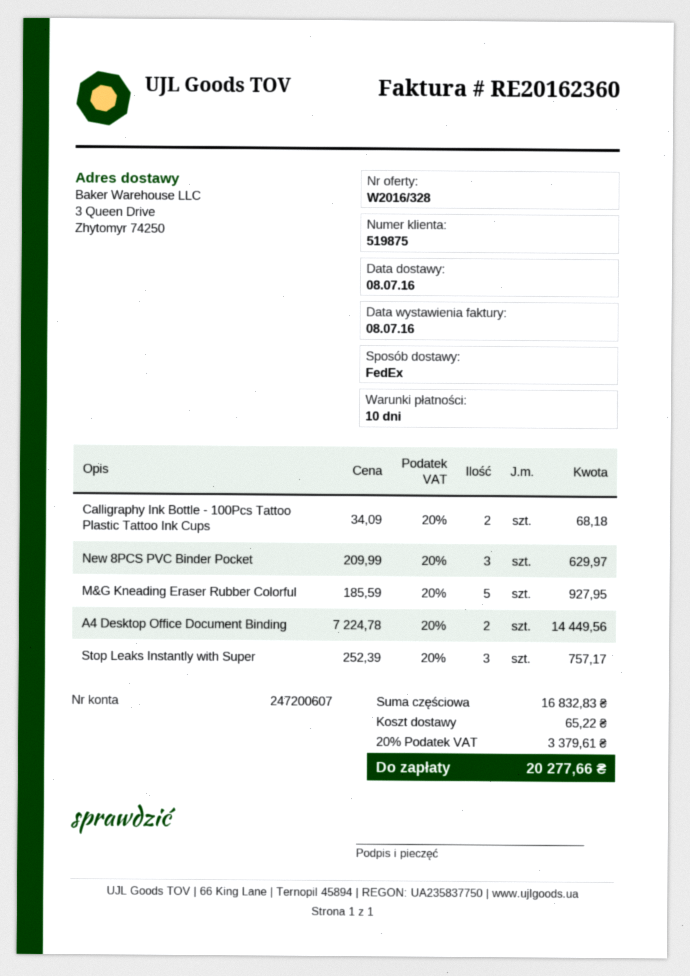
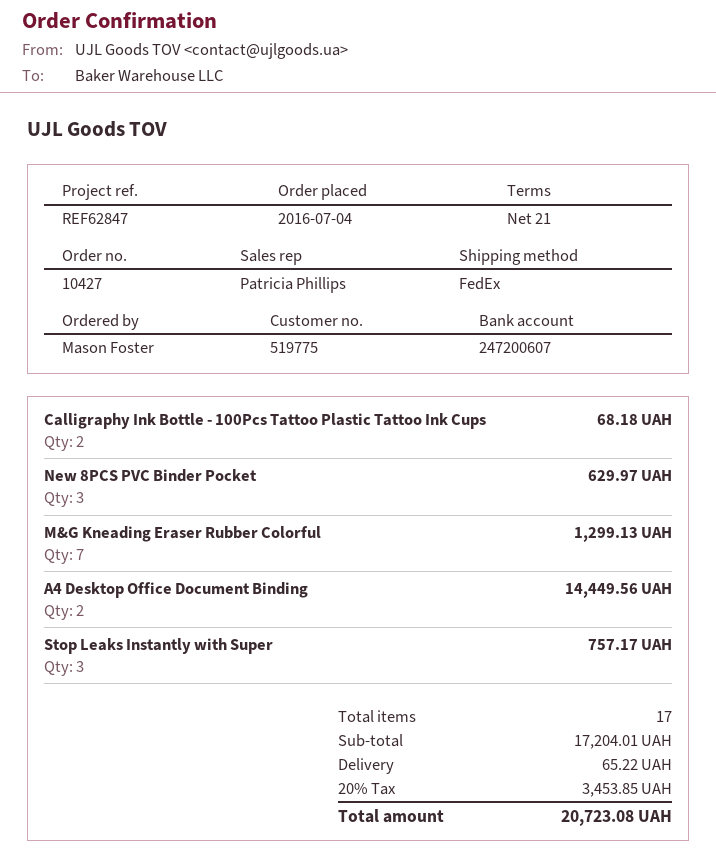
payment terms: 10 days -> 21 days
customer number: 519875 -> 519775
M&G Kneading Eraser Rubber Colorful: 5 for 927.95 -> 7 for 1299.13
subtotal: 16832.83 -> 17204.01
tax: 20% = 3379.61 -> 20% = 3453.85
total: 20277.66 -> 20723.08

